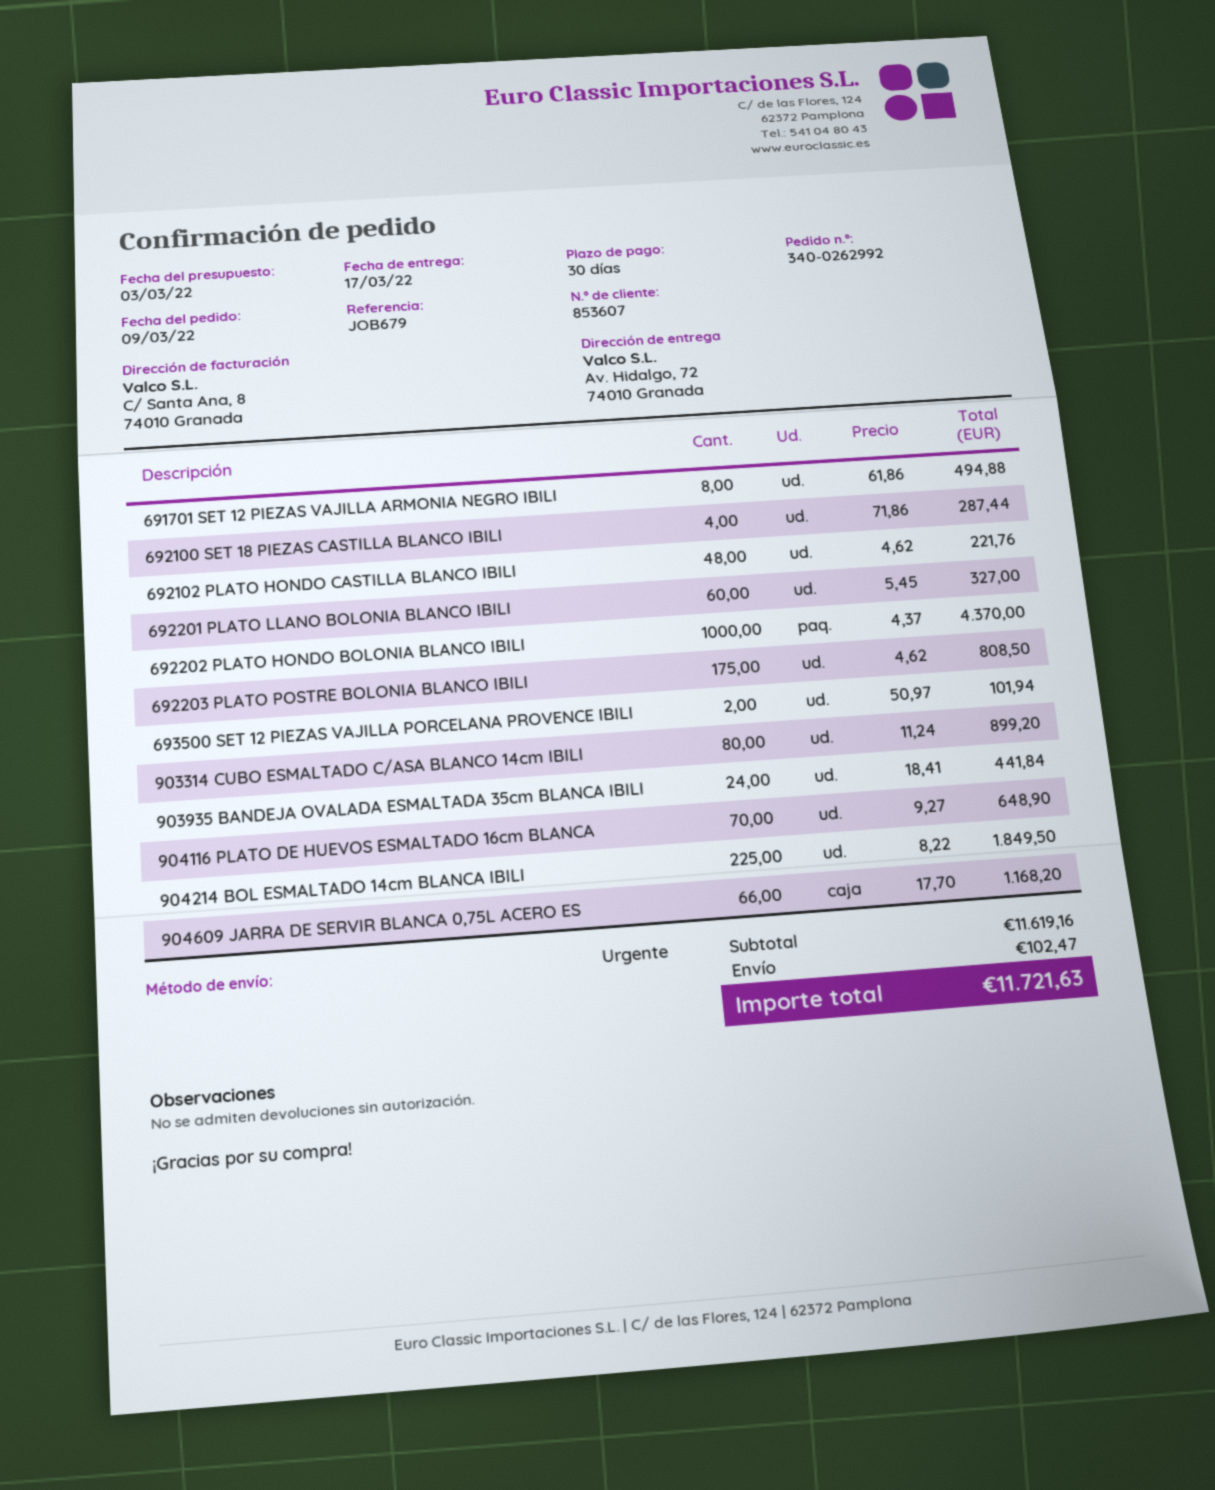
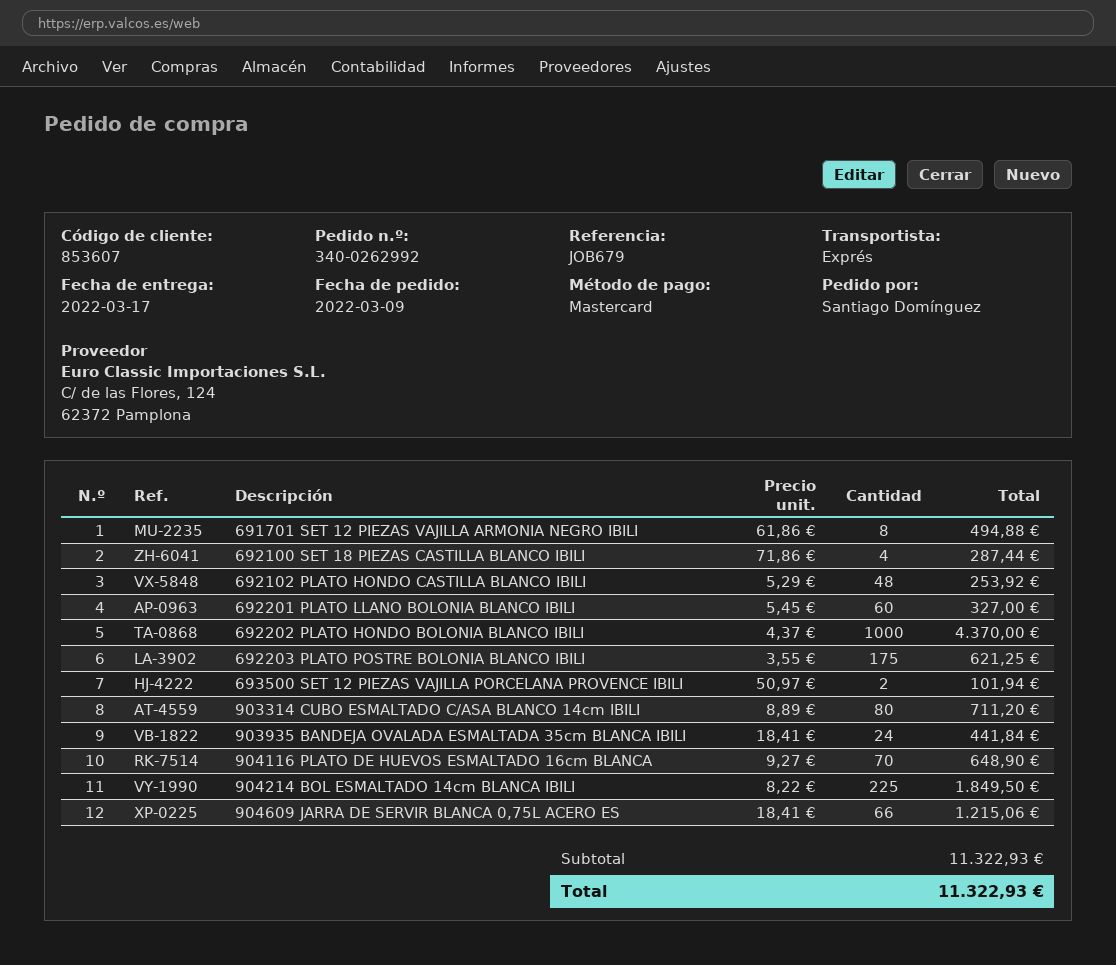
692102 PLATO HONDO CASTILLA BLANCO IBILI: 48 x 4.62 = 221.76 -> 48 x 5.29 = 253.92
692203 PLATO POSTRE BOLONIA BLANCO IBILI: 175 x 4.62 = 808.50 -> 175 x 3.55 = 621.25
903314 CUBO ESMALTADO C/ASA BLANCO 14cm IBILI: 80 x 11.24 = 899.20 -> 80 x 8.89 = 711.20
904609 JARRA DE SERVIR BLANCA 0,75L ACERO ES: 66 x 17.70 = 1168.20 -> 66 x 18.41 = 1215.06
subtotal: 11619.16 -> 11322.93
shipping: 102.47 -> none
total: 11721.63 -> 11322.93

